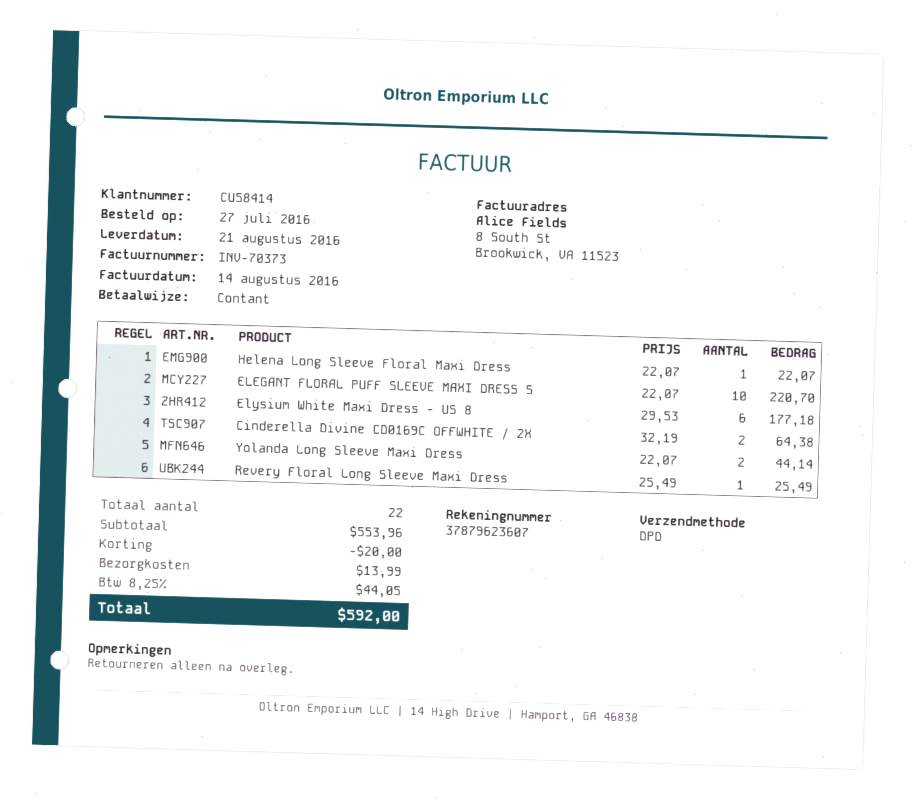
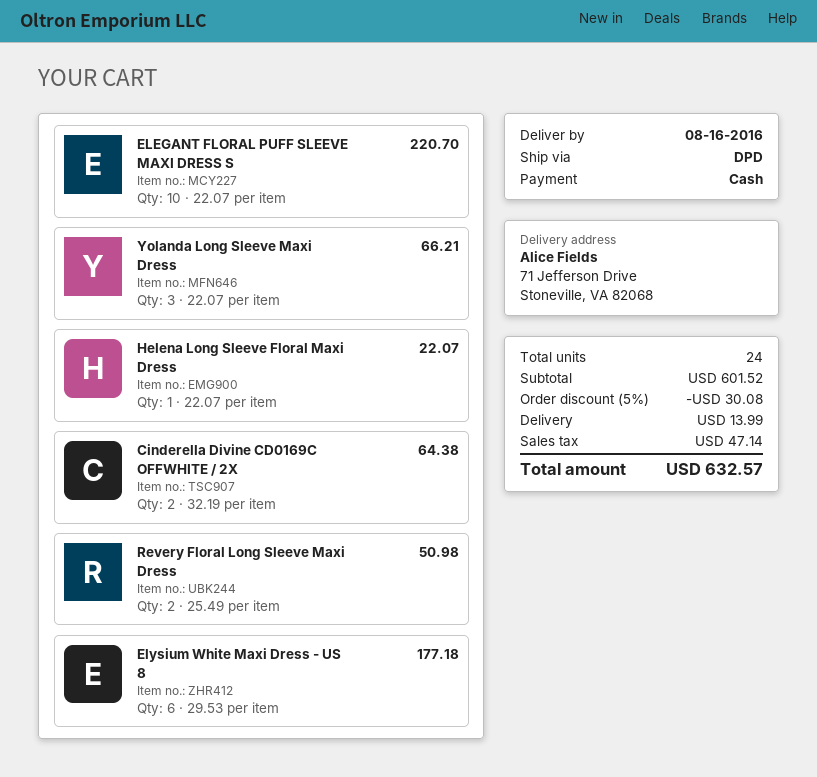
delivery date: 2016-08-21 -> 2016-08-16
Yolanda Long Sleeve Maxi Dress: 2 x 22.07 = 44.14 -> 3 x 22.07 = 66.21
Revery Floral Long Sleeve Maxi Dress: 1 x 25.49 = 25.49 -> 2 x 25.49 = 50.98
total quantity: 22 -> 24
subtotal: 553.96 -> 601.52
discount: 20.00 -> 30.08
tax: 44.05 -> 47.14
total: 592.00 -> 632.57

